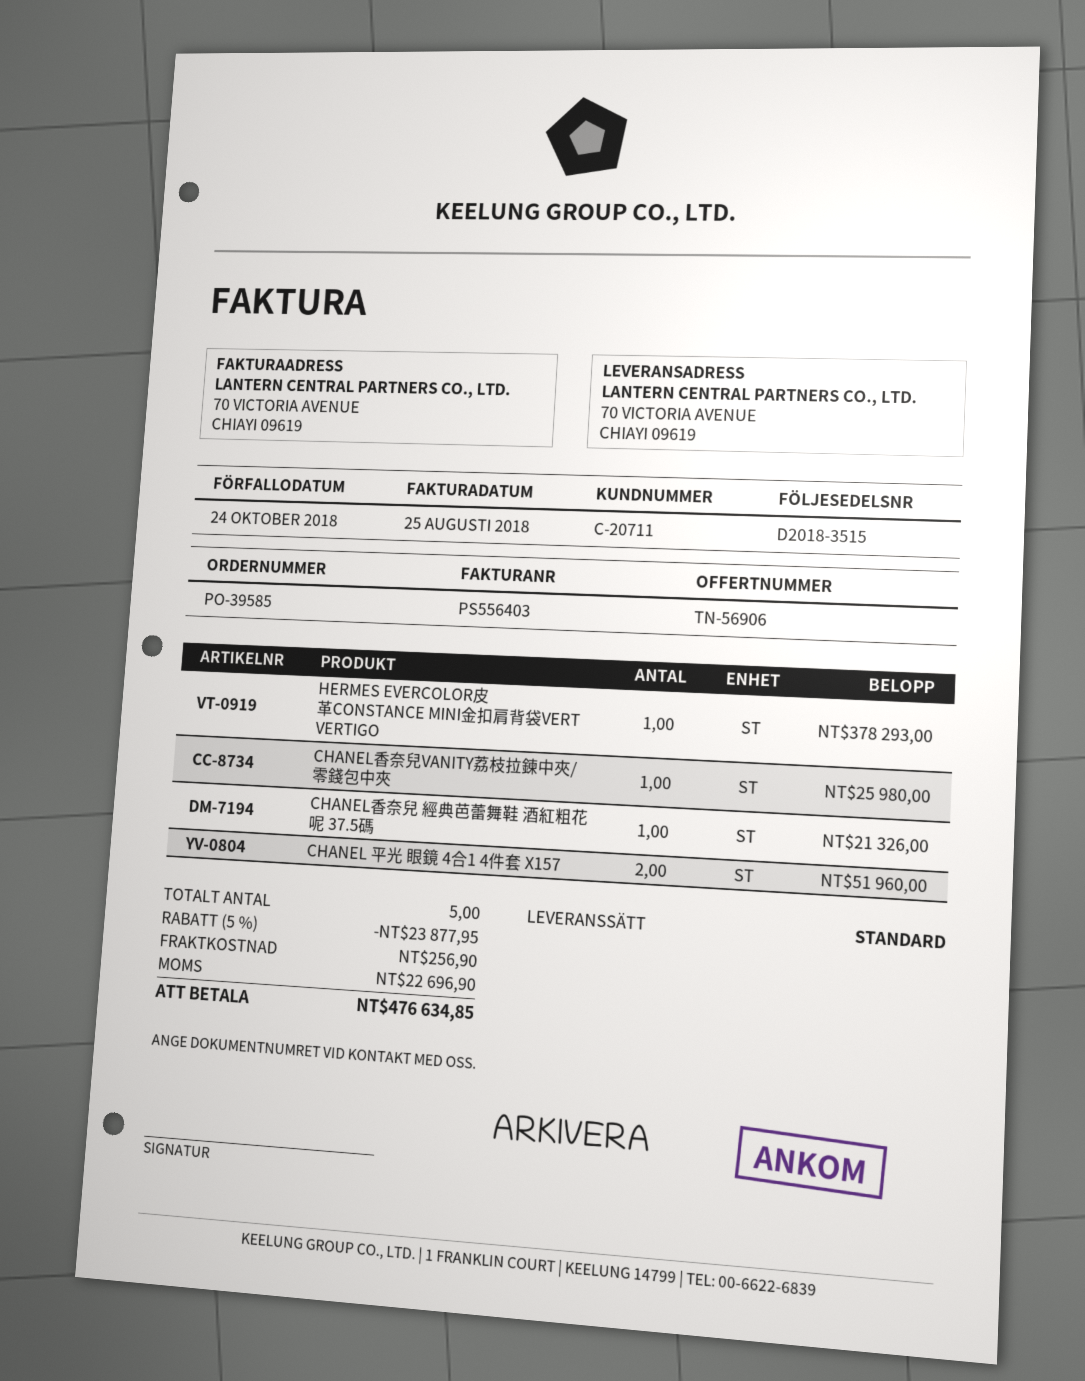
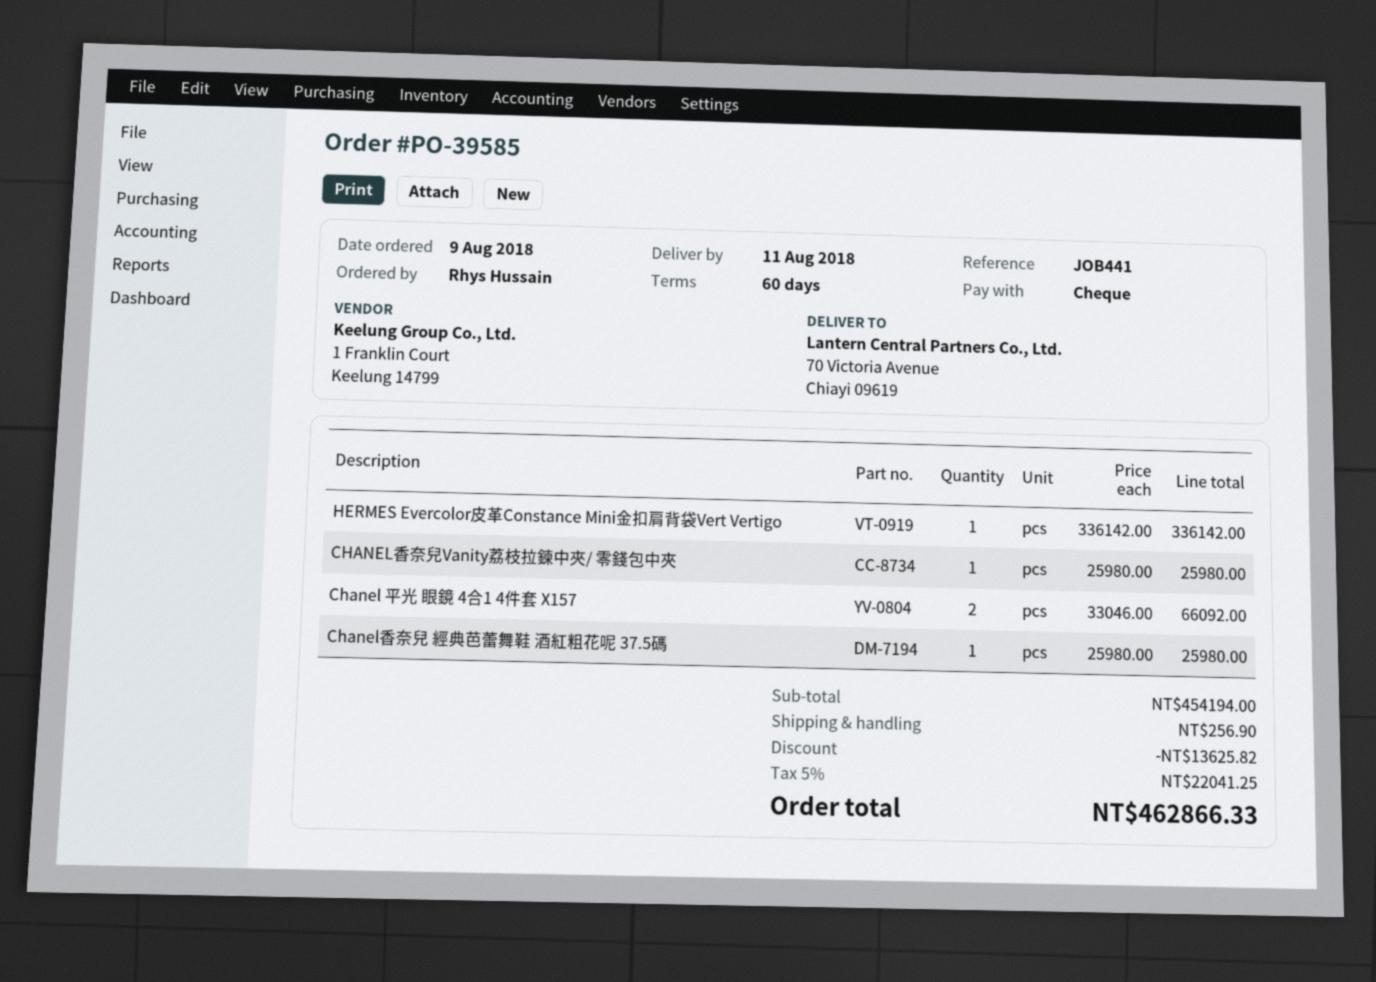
HERMES EVERCOLOR皮革CONSTANCE MINI金扣肩背袋VERT VERTIGO: 1 for 378293.00 -> 1 for 336142.00
CHANEL香奈兒 經典芭蕾舞鞋 酒紅粗花呢 37.5碼: 1 for 21326.00 -> 1 for 25980.00
CHANEL 平光 眼鏡 4合1 4件套 X157: 2 for 51960.00 -> 2 for 66092.00
discount: 23877.95 -> 13625.82
tax: 22696.90 -> 22041.25
total: 476634.85 -> 462866.33

